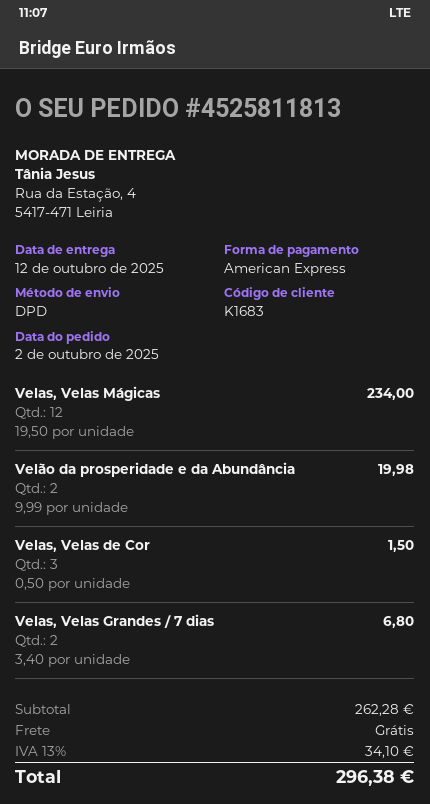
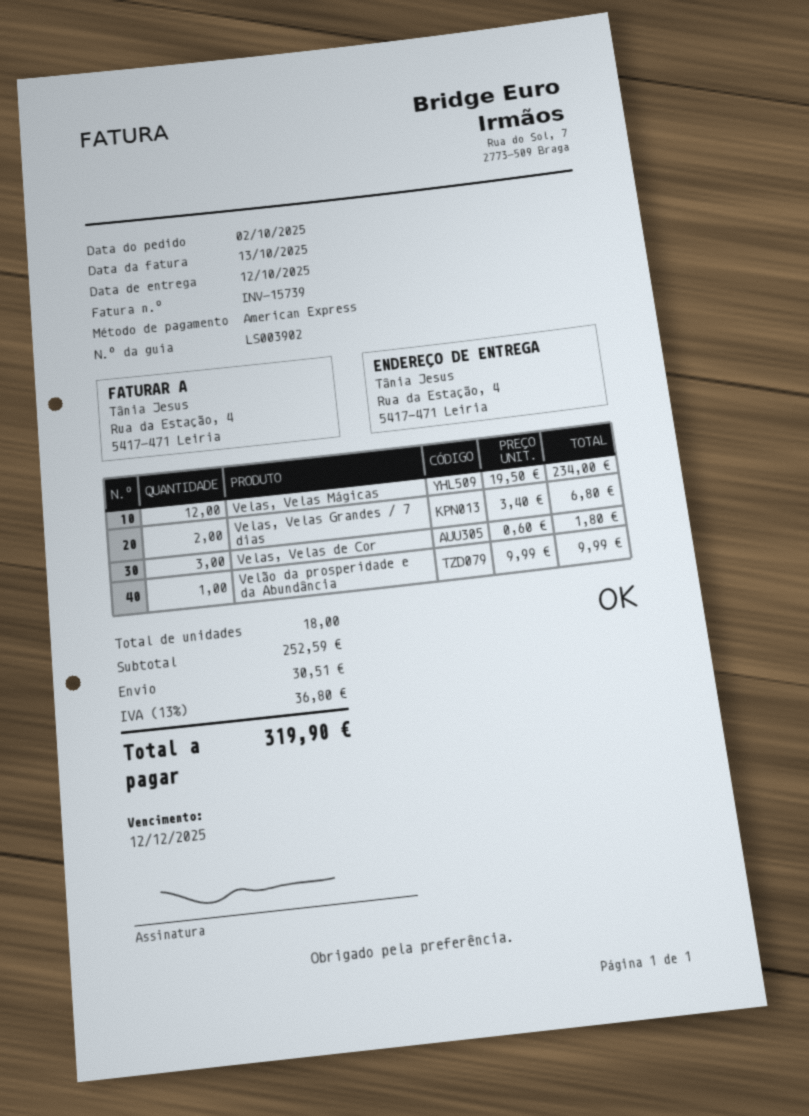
Velão da prosperidade e da Abundância: 2 x 9.99 = 19.98 -> 1 x 9.99 = 9.99
Velas, Velas de Cor: 3 x 0.50 = 1.50 -> 3 x 0.60 = 1.80
subtotal: 262.28 -> 252.59
shipping: 0.00 -> 30.51
tax: 13% = 34.10 -> 13% = 36.80
total: 296.38 -> 319.90

